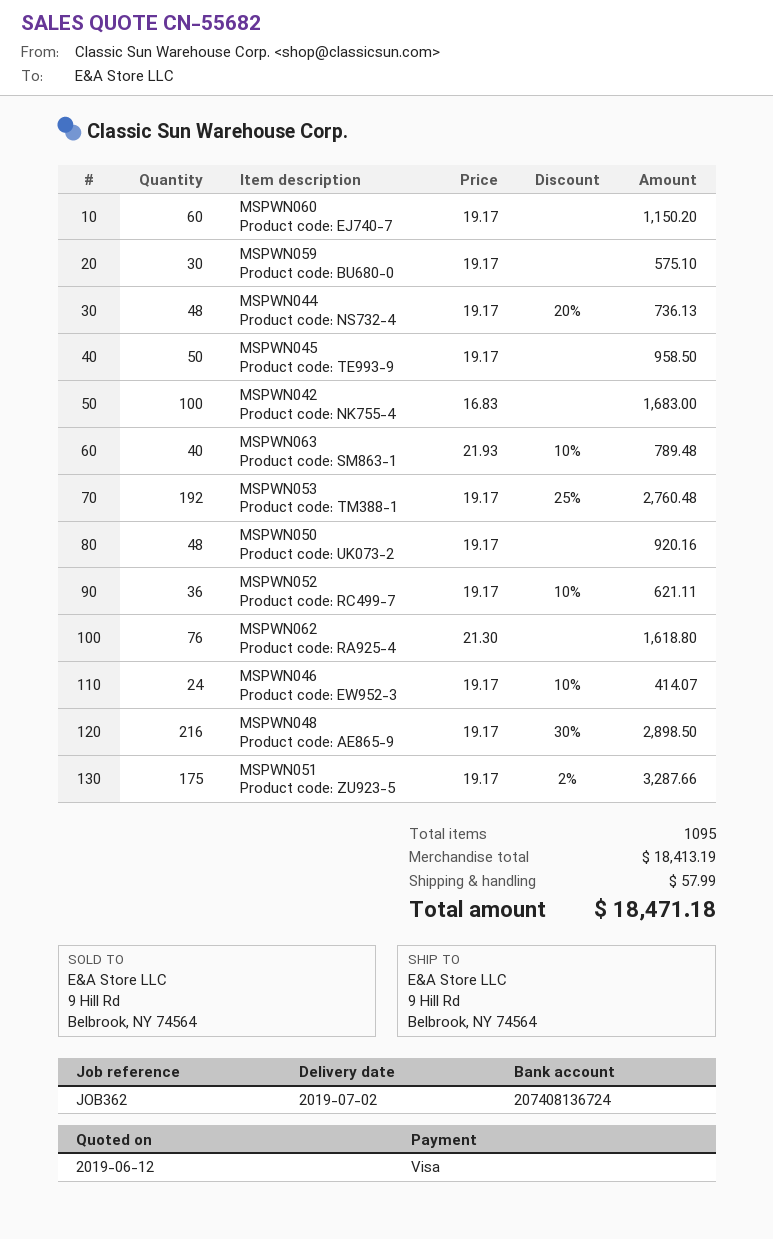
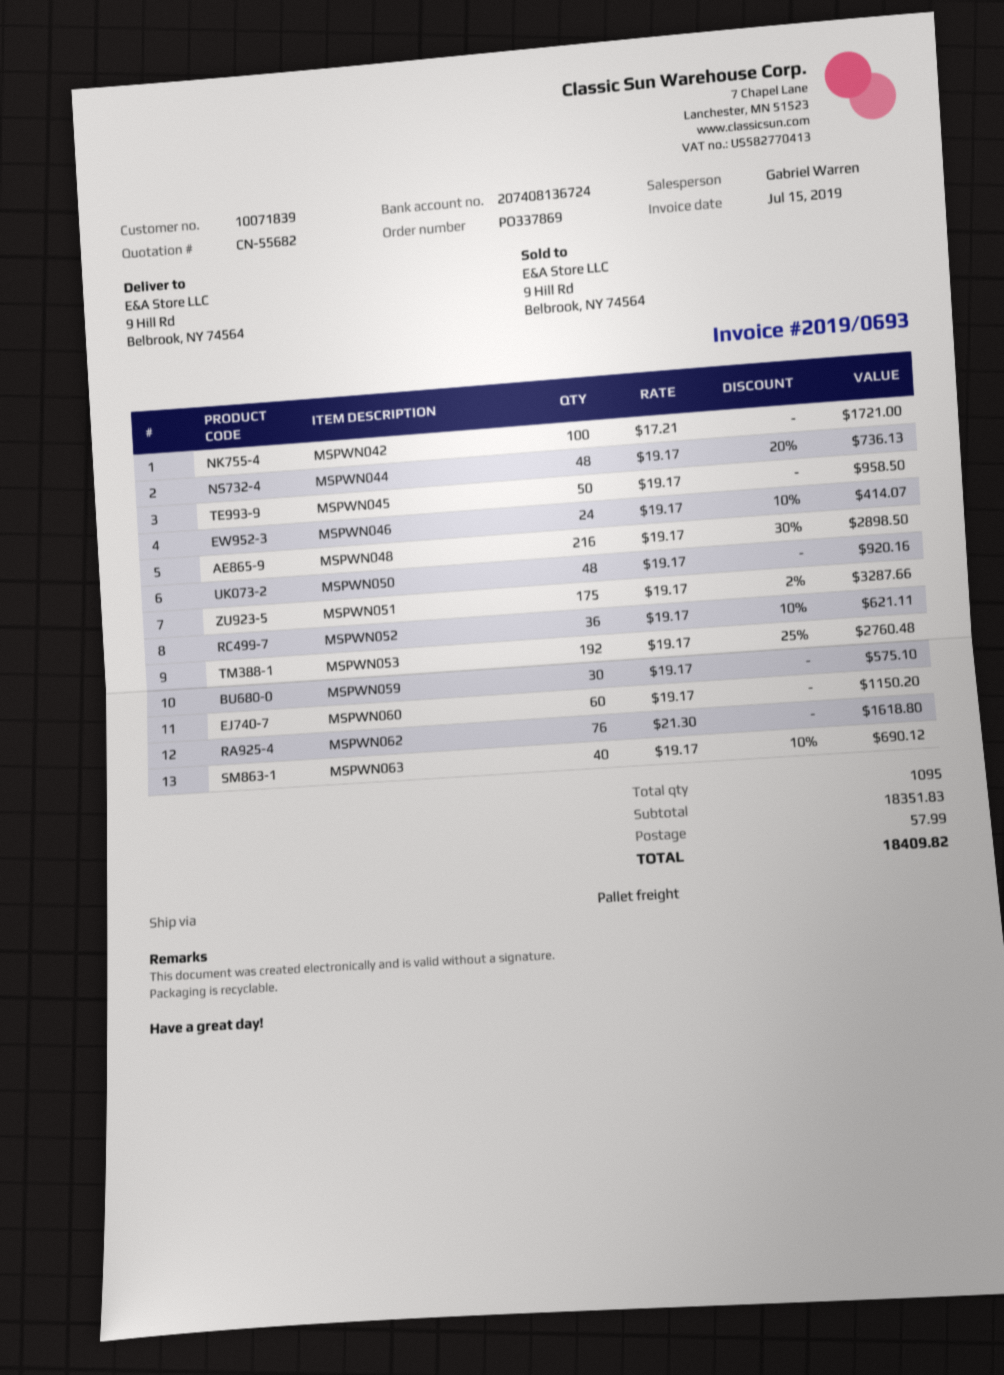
MSPWN042: 100 x 16.83 = 1683.00 -> 100 x 17.21 = 1721.00
MSPWN063: 40 x 21.93 - 10% = 789.48 -> 40 x 19.17 - 10% = 690.12
subtotal: 18413.19 -> 18351.83
total: 18471.18 -> 18409.82

